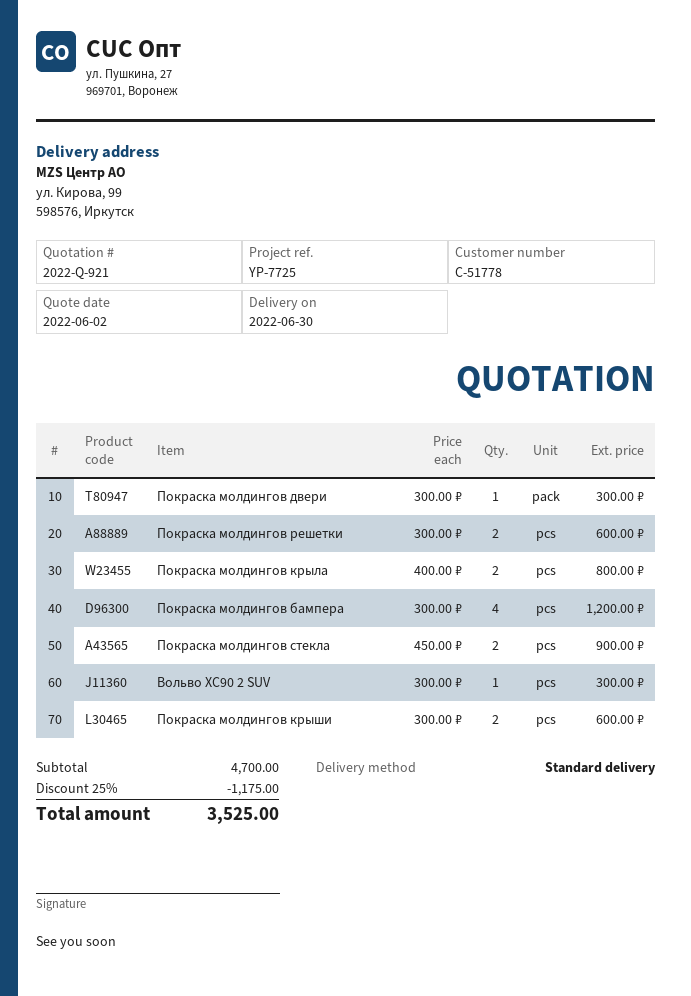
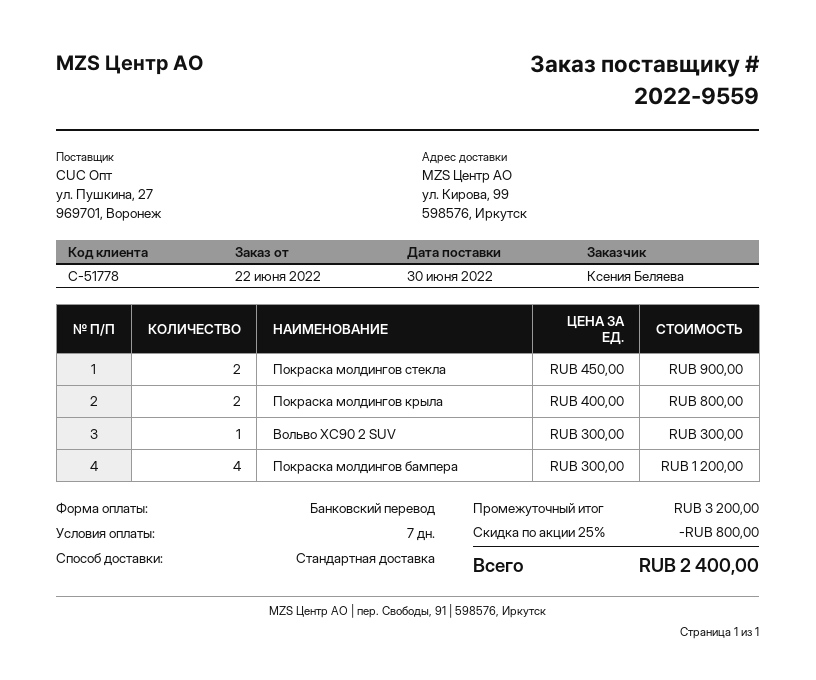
Покраска молдингов двери: 1 x 300.00 = 300.00 -> none
Покраска молдингов решетки: 2 x 300.00 = 600.00 -> none
Покраска молдингов крыши: 2 x 300.00 = 600.00 -> none
subtotal: 4700.00 -> 3200.00
discount: 25% = 1175.00 -> 25% = 800.00
total: 3525.00 -> 2400.00

